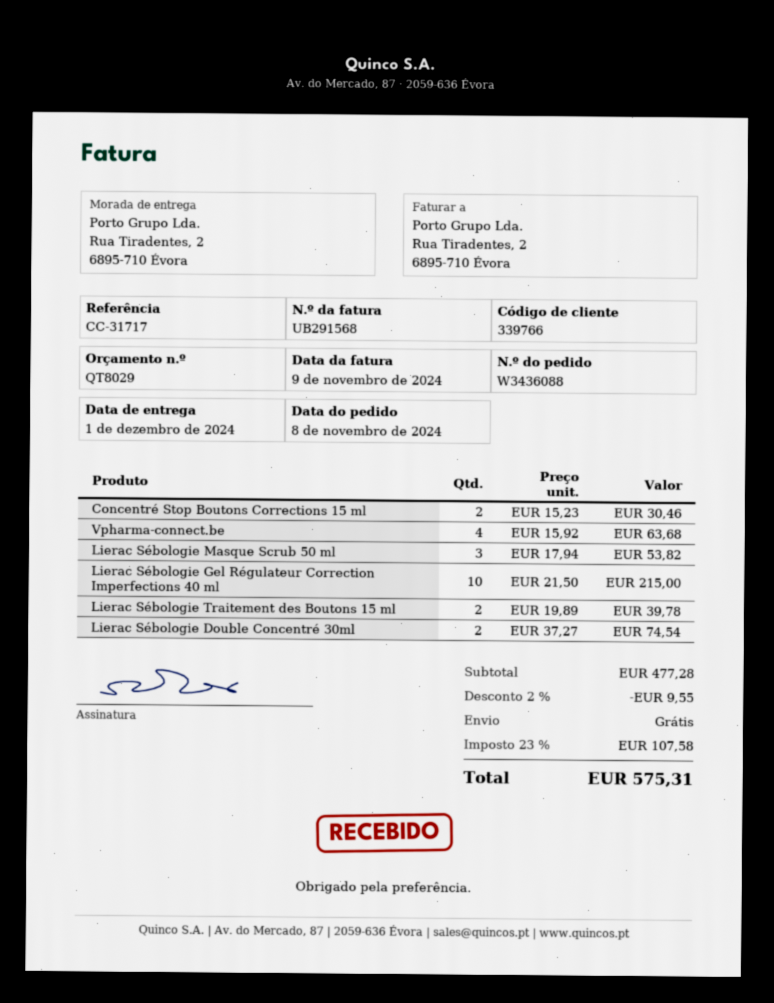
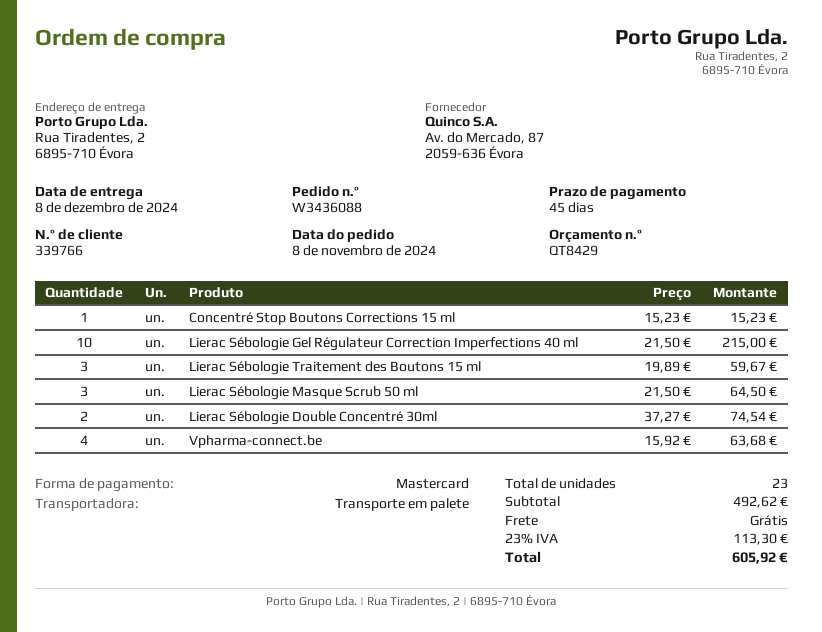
quote number: QT8029 -> QT8429
delivery date: 2024-12-01 -> 2024-12-08
Concentré Stop Boutons Corrections 15 ml: 2 x 15.23 = 30.46 -> 1 x 15.23 = 15.23
Lierac Sébologie Masque Scrub 50 ml: 3 x 17.94 = 53.82 -> 3 x 21.50 = 64.50
Lierac Sébologie Traitement des Boutons 15 ml: 2 x 19.89 = 39.78 -> 3 x 19.89 = 59.67
subtotal: 477.28 -> 492.62
discount: 2% = 9.55 -> none
tax: 23% = 107.58 -> 23% = 113.30
total: 575.31 -> 605.92

